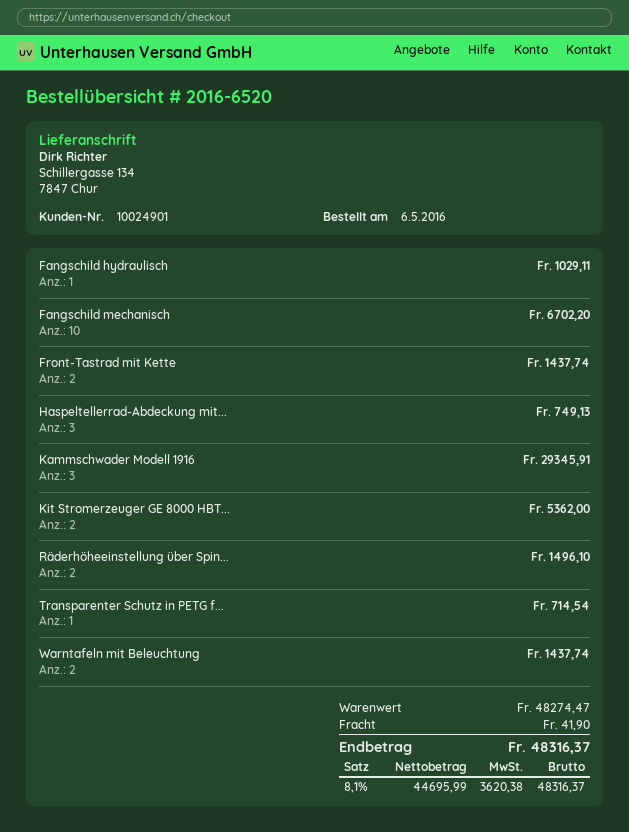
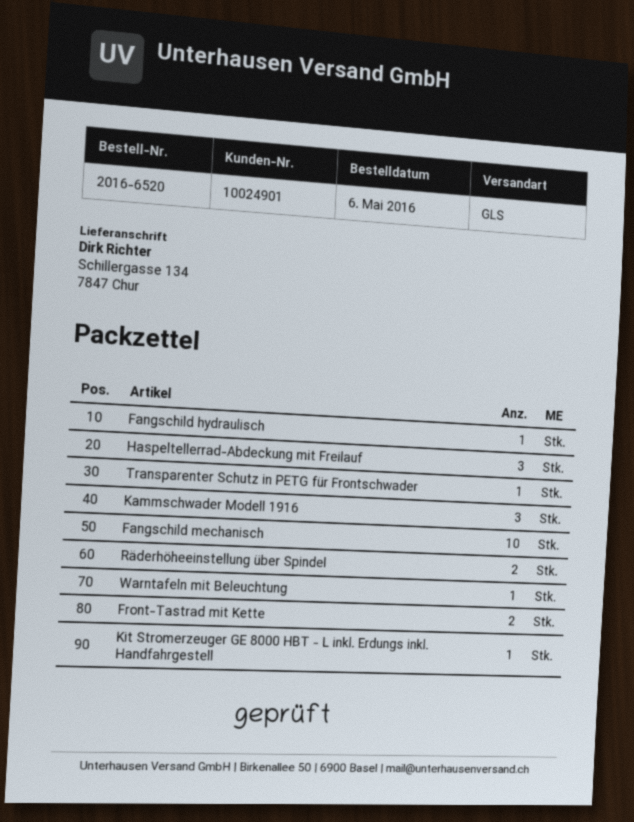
Kit Stromerzeuger GE 8000 HBT...: 2 -> 1
Warntafeln mit Beleuchtung: 2 -> 1

